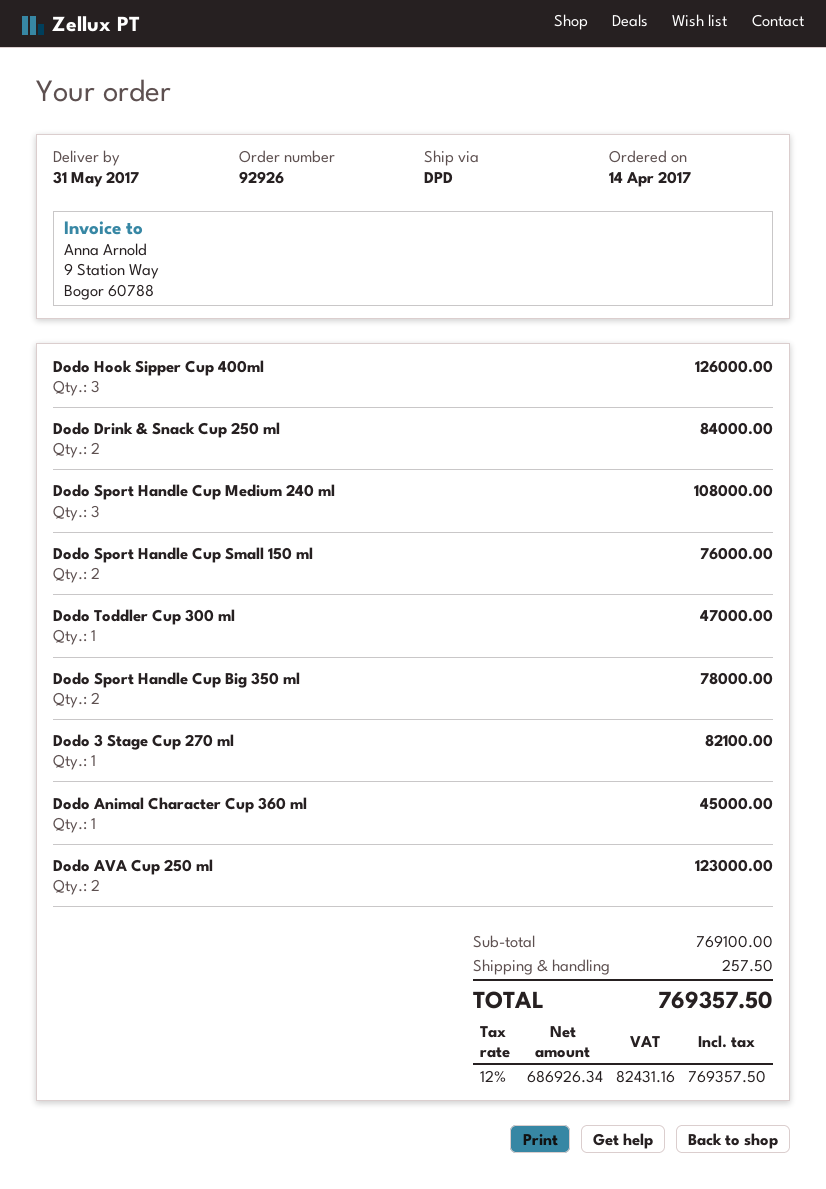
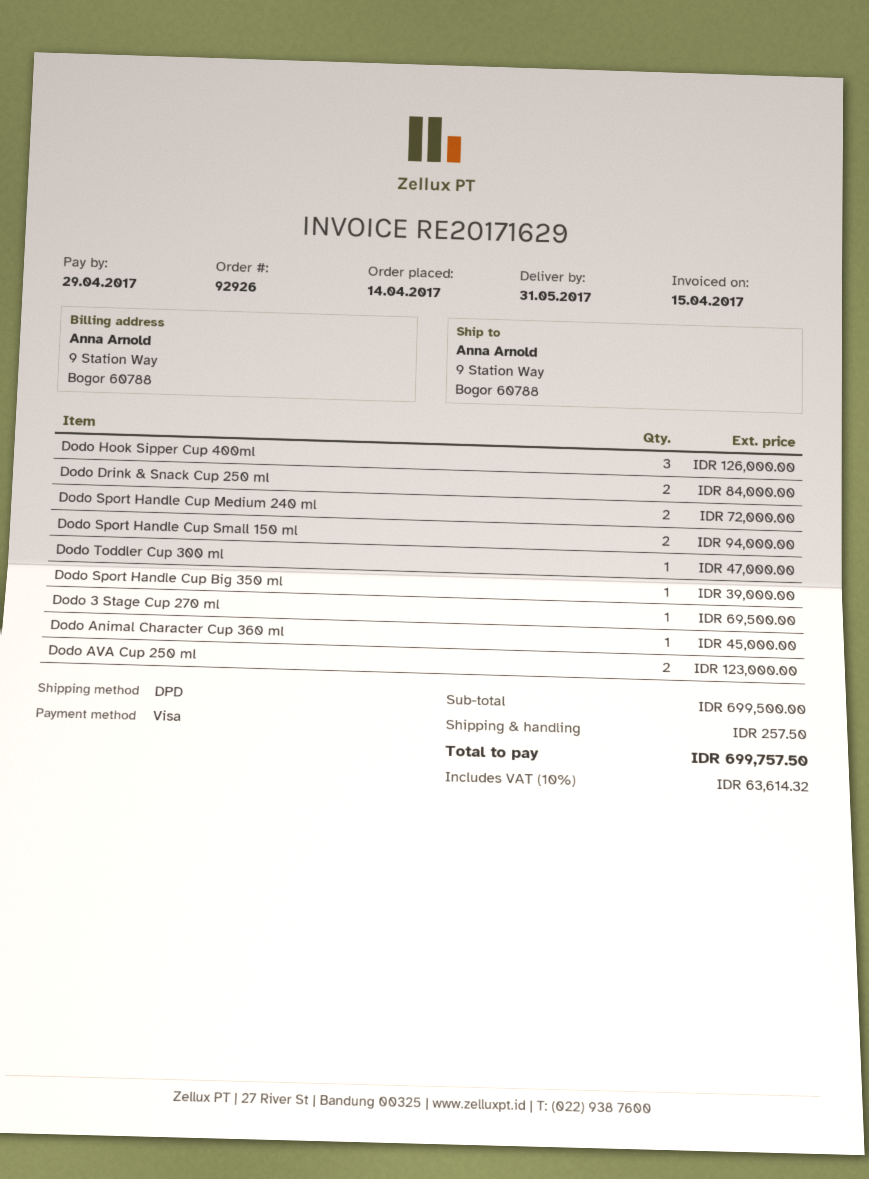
Dodo Sport Handle Cup Medium 240 ml: 3 for 108000.00 -> 2 for 72000.00
Dodo Sport Handle Cup Small 150 ml: 2 for 76000.00 -> 2 for 94000.00
Dodo Sport Handle Cup Big 350 ml: 2 for 78000.00 -> 1 for 39000.00
Dodo 3 Stage Cup 270 ml: 1 for 82100.00 -> 1 for 69500.00
subtotal: 769100.00 -> 699500.00
tax: 12% = 82431.16 -> 10% = 63614.32
total: 769357.50 -> 699757.50

